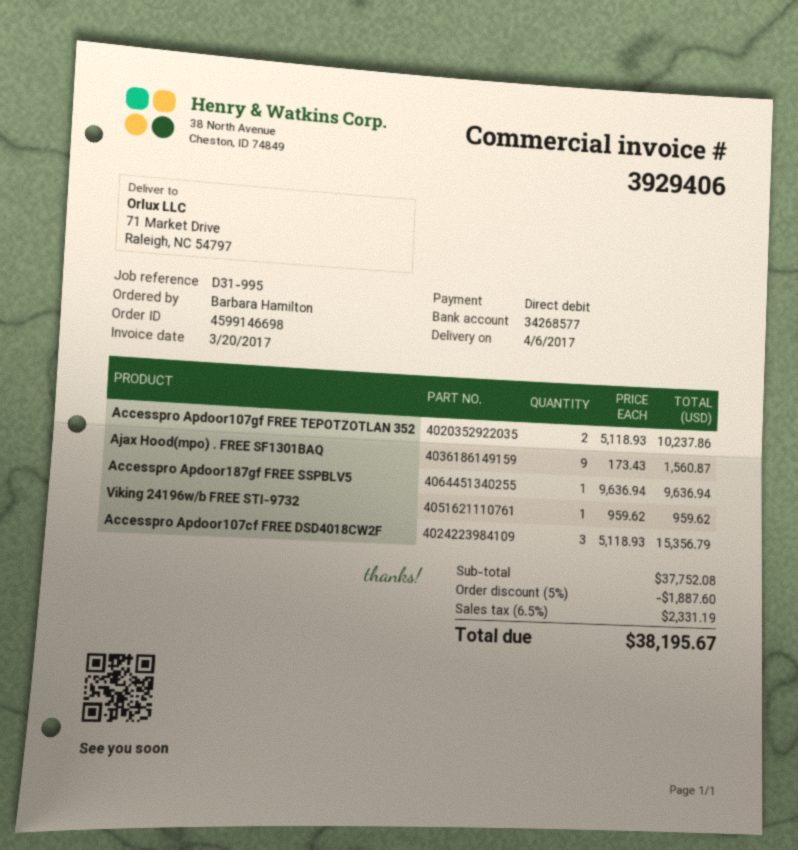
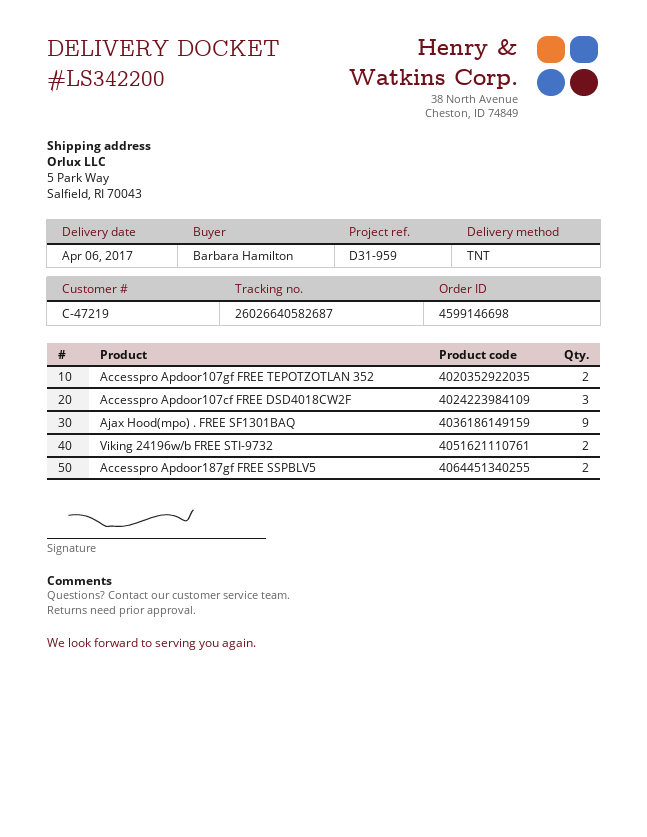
reference: D31-995 -> D31-959
ship to: 71 Market Drive, Raleigh, NC 54797 -> 5 Park Way, Salfield, RI 70043
Accesspro Apdoor187gf FREE SSPBLV5: 1 -> 2
Viking 24196w/b FREE STI-9732: 1 -> 2

